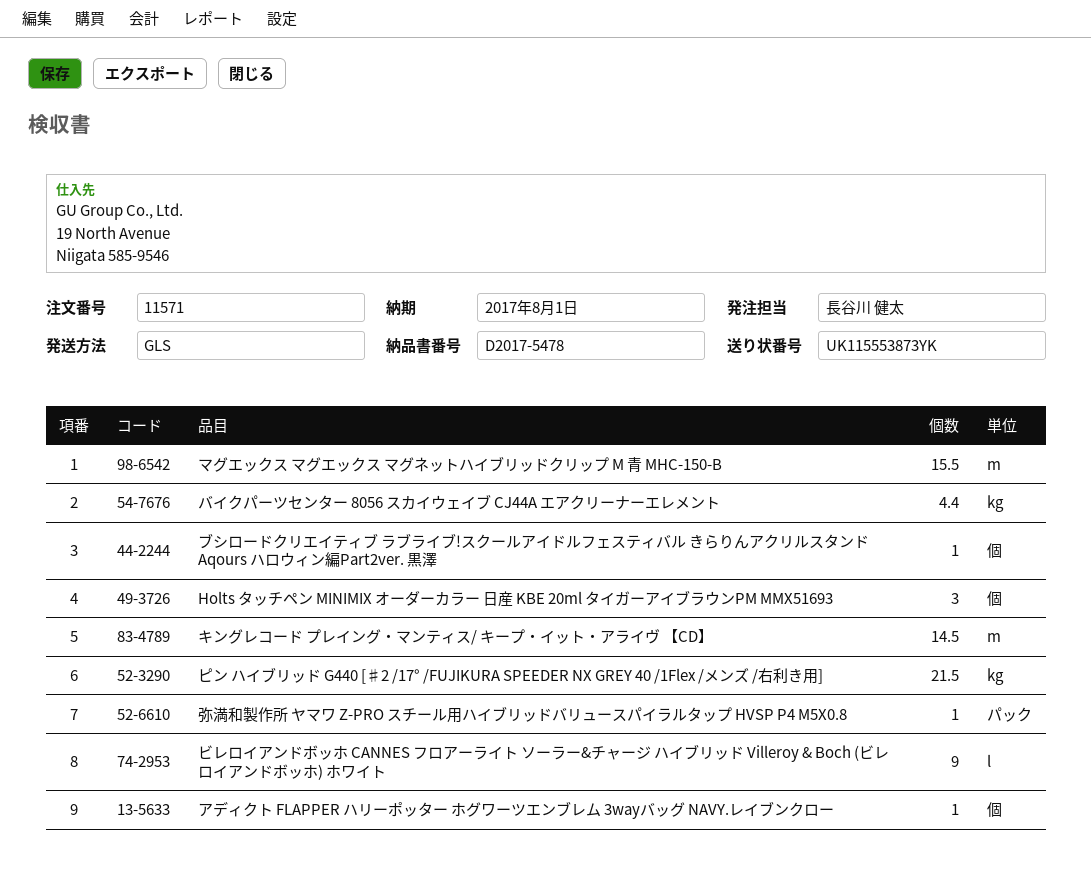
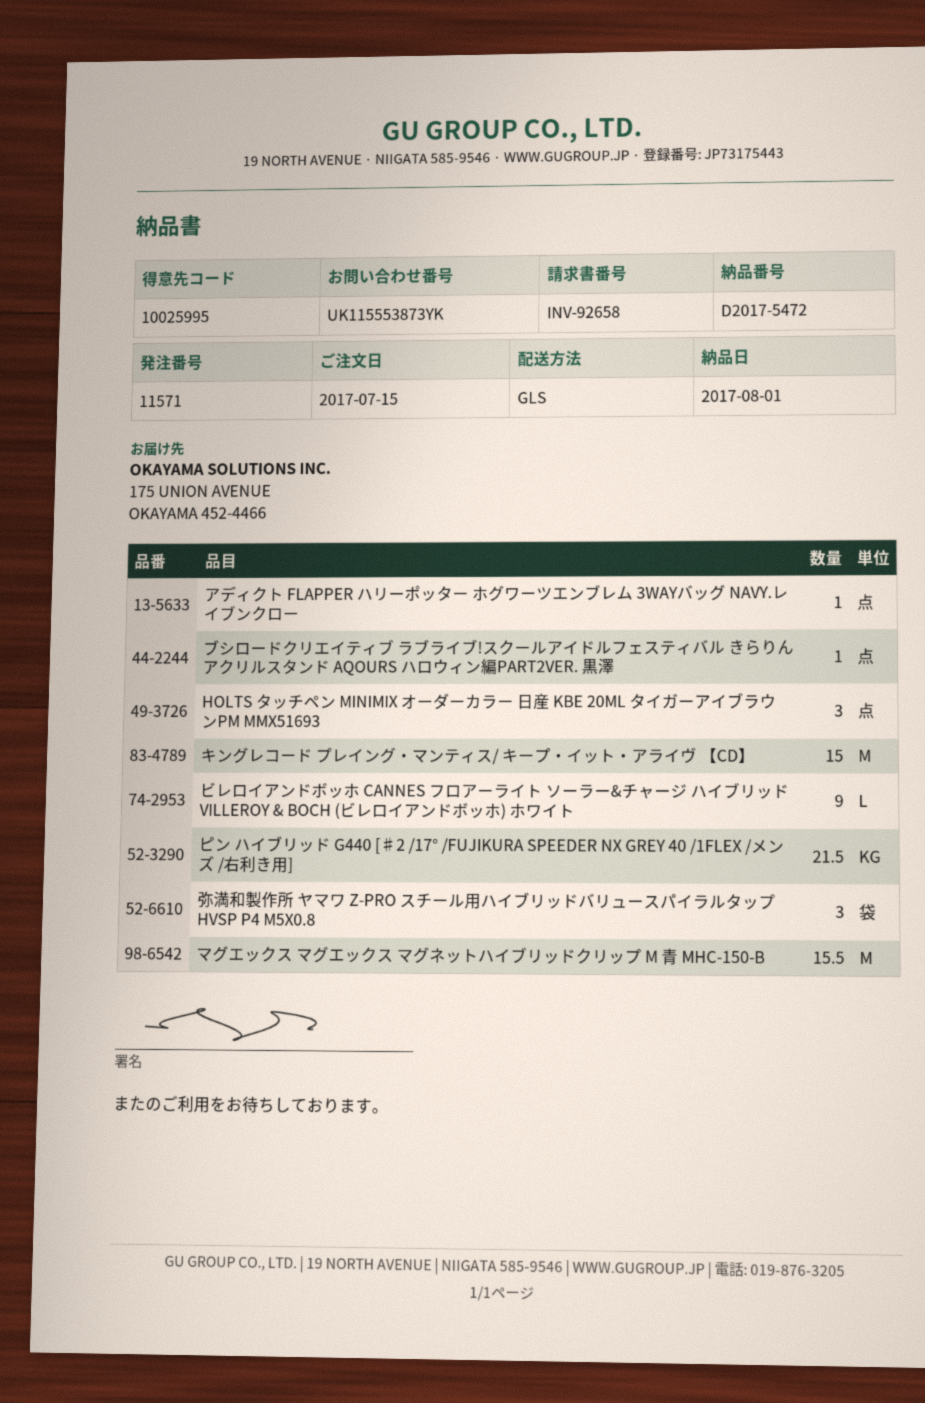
delivery note number: D2017-5478 -> D2017-5472
バイクパーツセンター 8056 スカイウェイブ CJ44A エアクリーナーエレメント: 4.4 -> none
キングレコード プレイング・マンティス/ キープ・イット・アライヴ 【CD】: 14.5 -> 15
弥満和製作所 ヤマワ Z-PRO スチール用ハイブリッドバリュースパイラルタップ HVSP P4 M5X0.8: 1 -> 3

